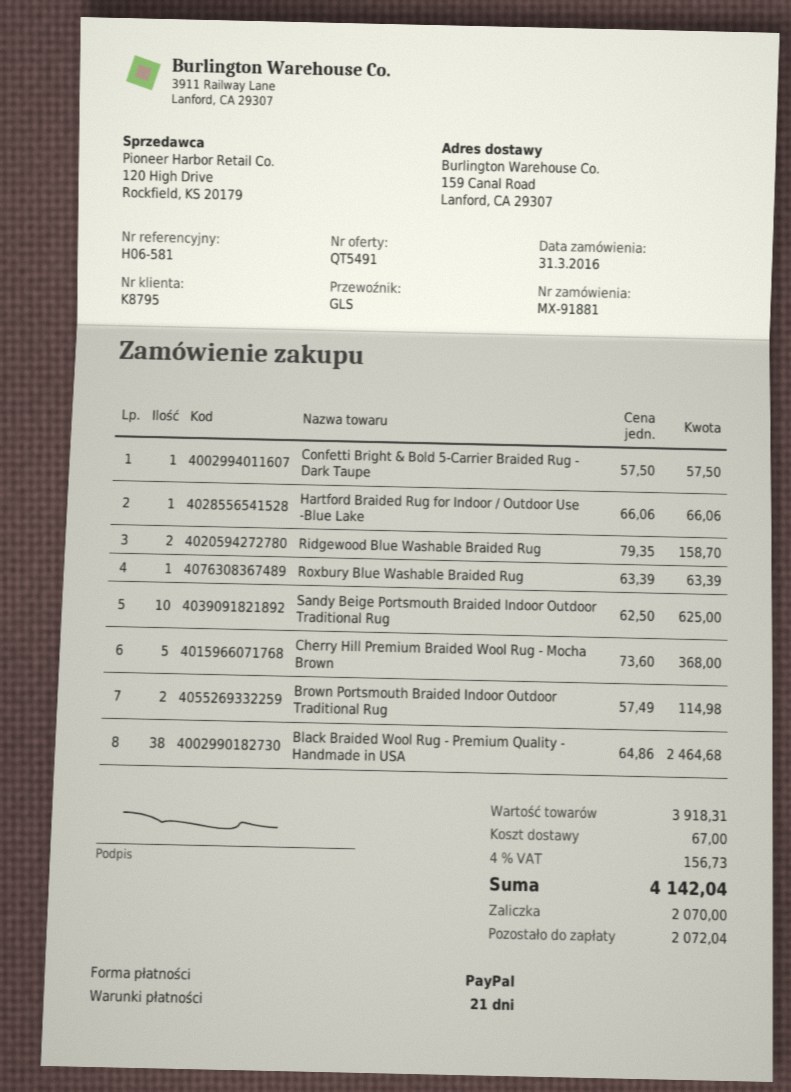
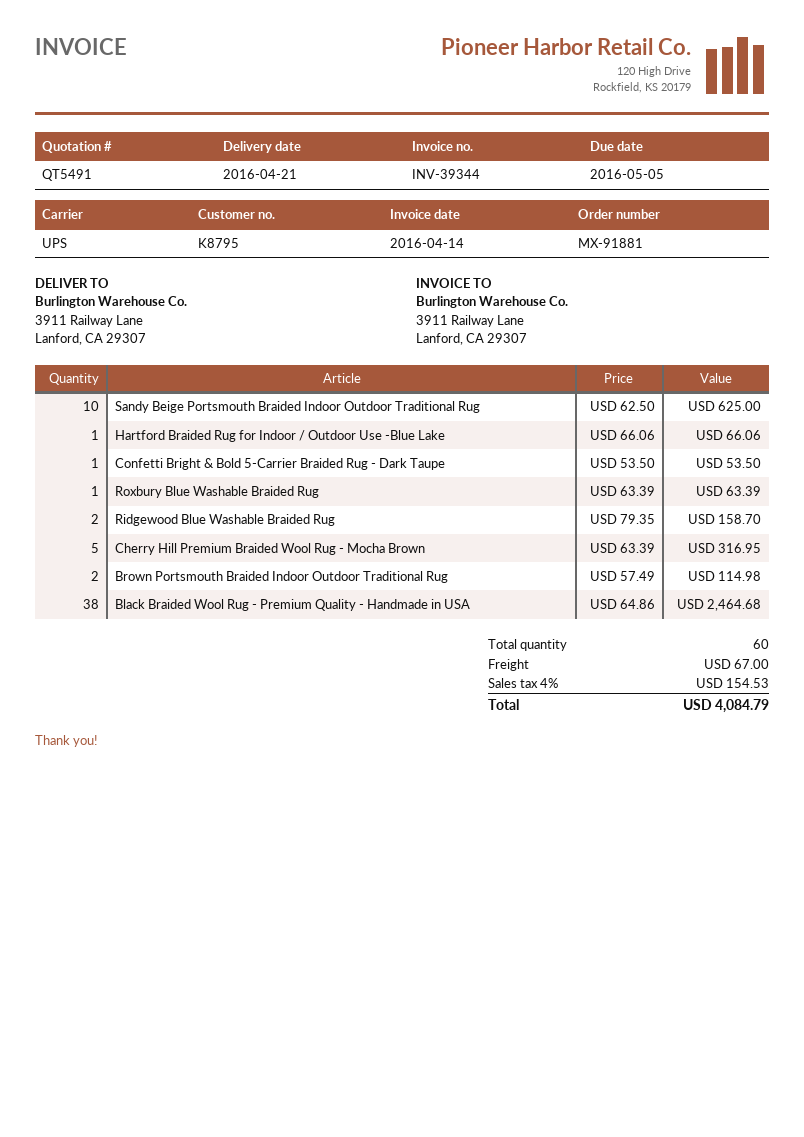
shipping method: GLS -> UPS
ship to: 159 Canal Road, Lanford, CA 29307 -> 3911 Railway Lane, Lanford, CA 29307
Confetti Bright & Bold 5-Carrier Braided Rug - Dark Taupe: 1 x 57.50 = 57.50 -> 1 x 53.50 = 53.50
Cherry Hill Premium Braided Wool Rug - Mocha Brown: 5 x 73.60 = 368.00 -> 5 x 63.39 = 316.95
tax: 4% = 156.73 -> 4% = 154.53
total: 4142.04 -> 4084.79

